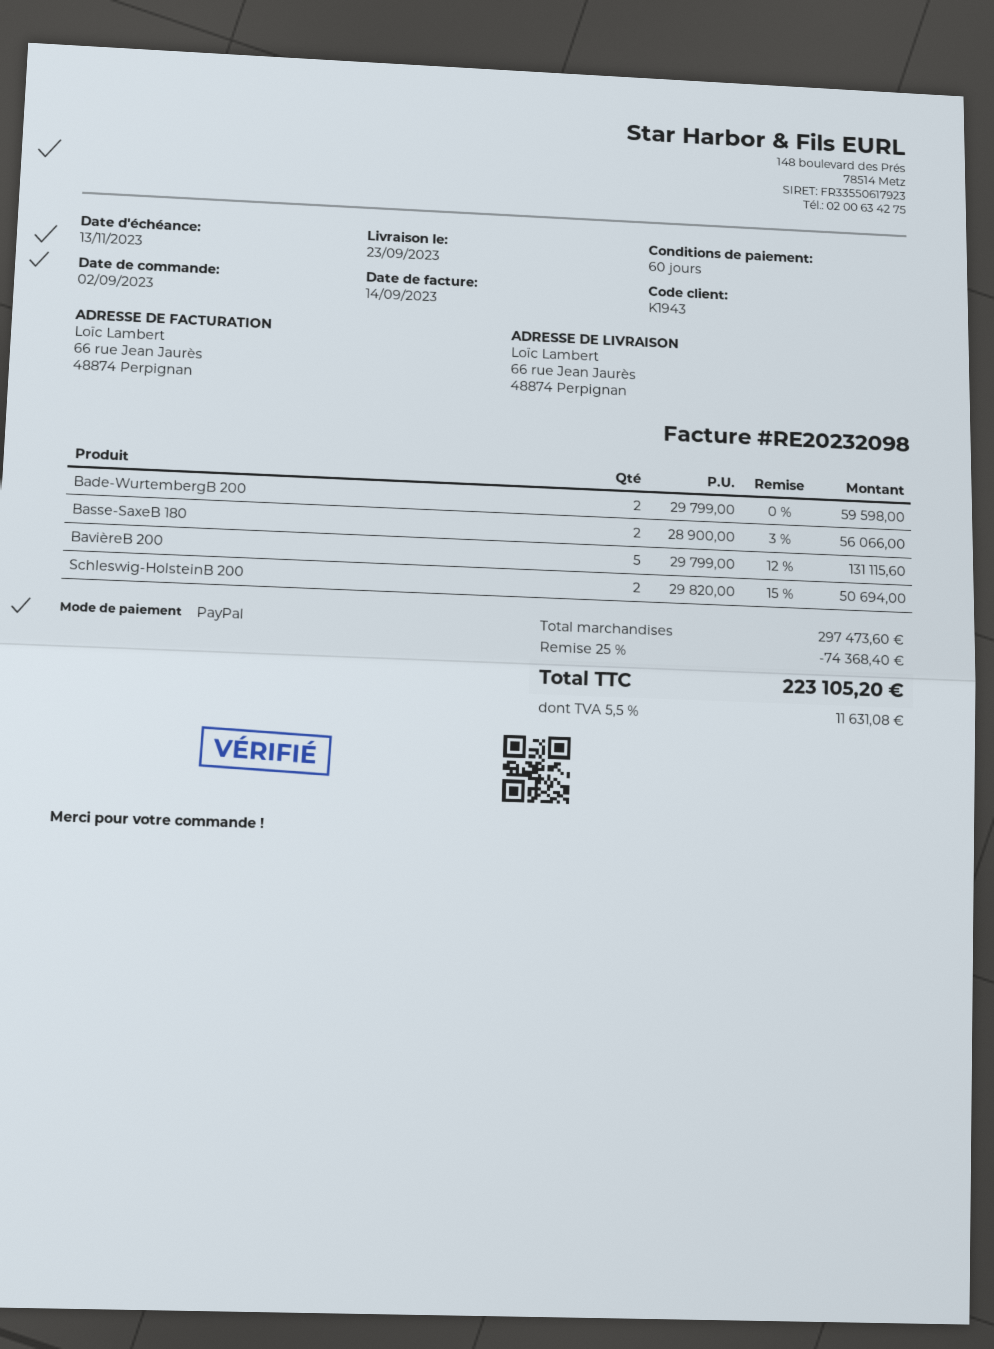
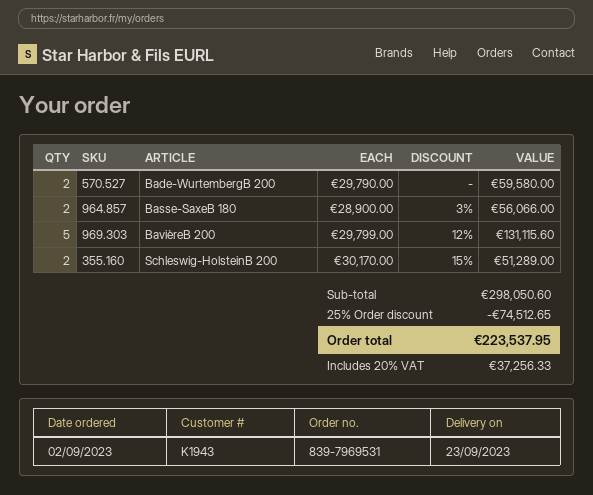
Bade-WurtembergB 200: 2 x 29799.00 = 59598.00 -> 2 x 29790.00 = 59580.00
Schleswig-HolsteinB 200: 2 x 29820.00 - 15% = 50694.00 -> 2 x 30170.00 - 15% = 51289.00
subtotal: 297473.60 -> 298050.60
discount: 25% = 74368.40 -> 25% = 74512.65
tax: 5.5% = 11631.08 -> 20% = 37256.33
total: 223105.20 -> 223537.95

